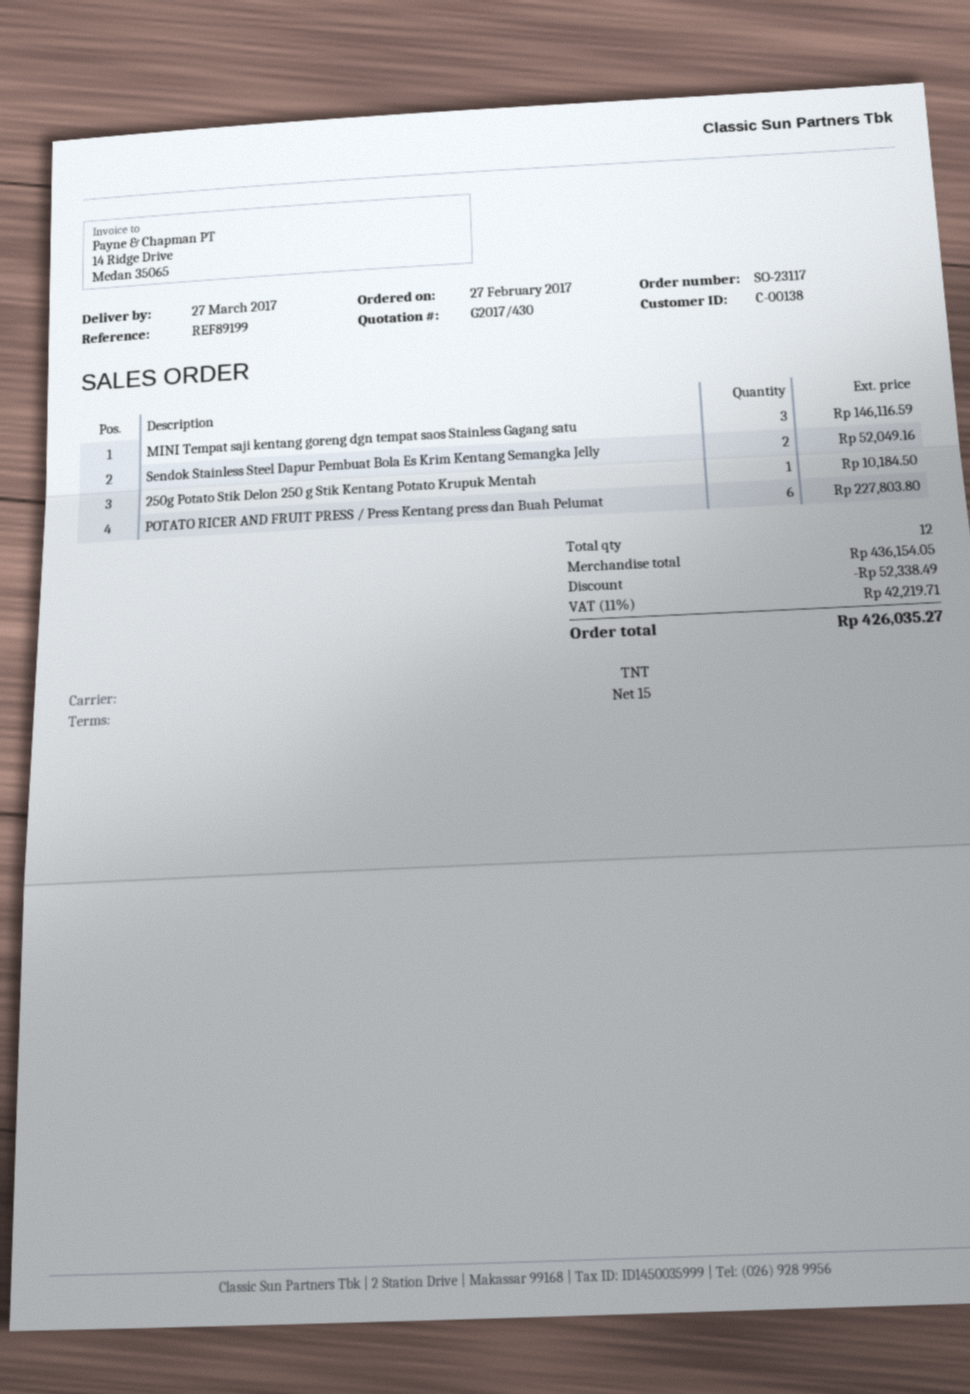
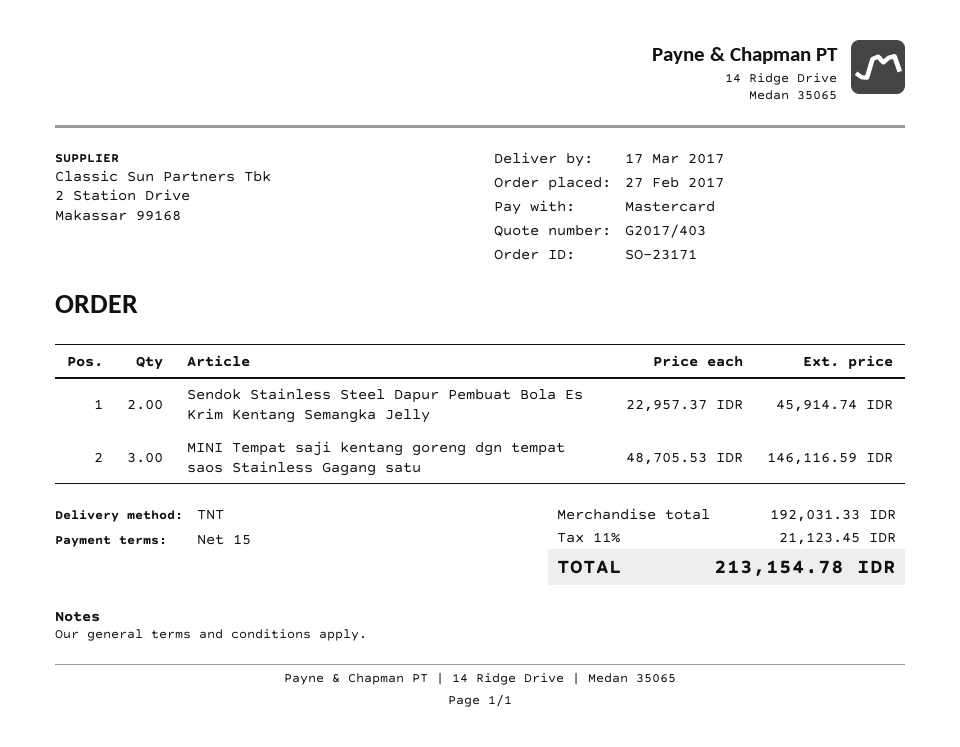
quote number: G2017/430 -> G2017/403
order number: SO-23117 -> SO-23171
delivery date: 2017-03-27 -> 2017-03-17
Sendok Stainless Steel Dapur Pembuat Bola Es Krim Kentang Semangka Jelly: 2 for 52049.16 -> 2 for 45914.74
250g Potato Stik Delon 250 g Stik Kentang Potato Krupuk Mentah: 1 for 10184.50 -> none
POTATO RICER AND FRUIT PRESS / Press Kentang press dan Buah Pelumat: 6 for 227803.80 -> none
subtotal: 436154.05 -> 192031.33
discount: 52338.49 -> none
tax: 11% = 42219.71 -> 11% = 21123.45
total: 426035.27 -> 213154.78

